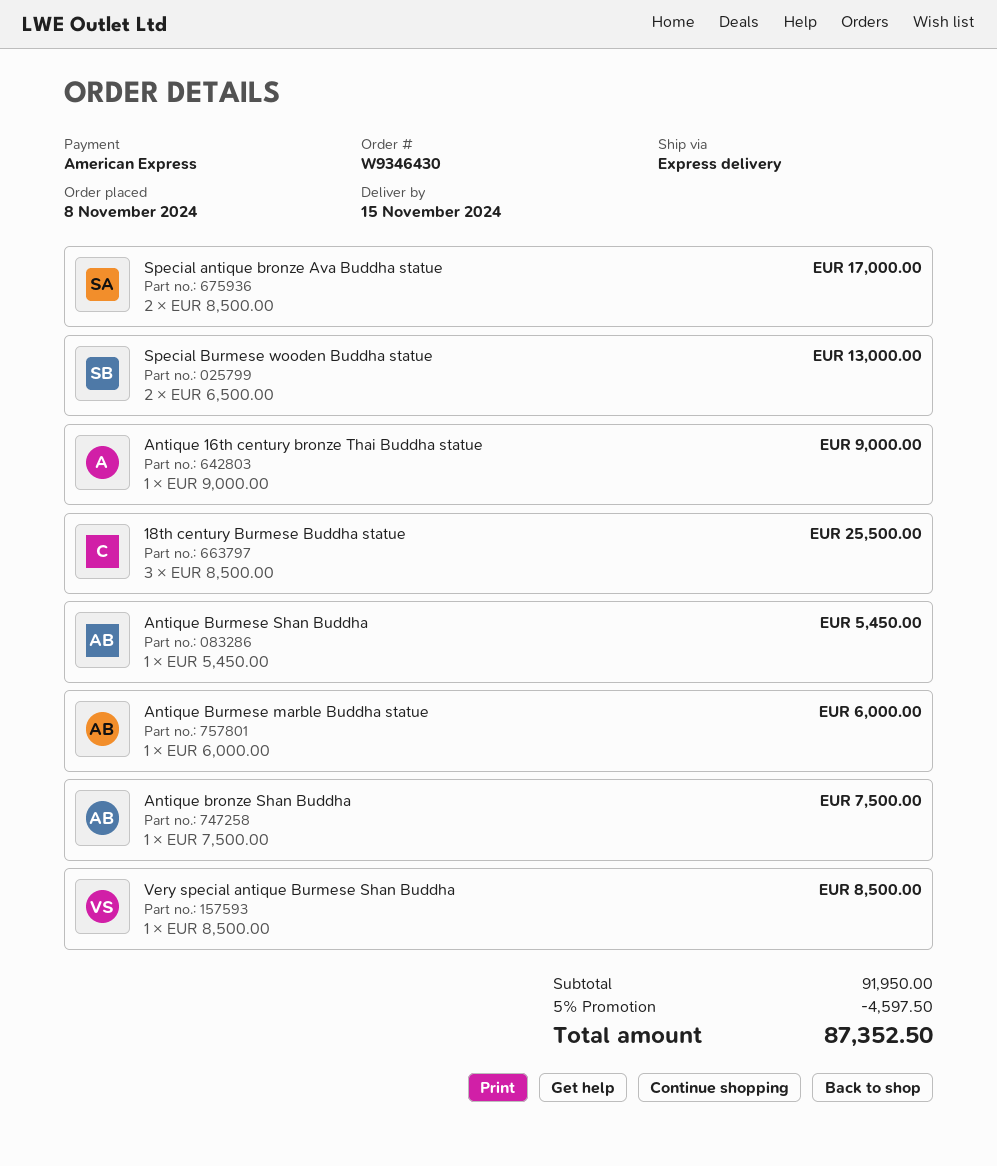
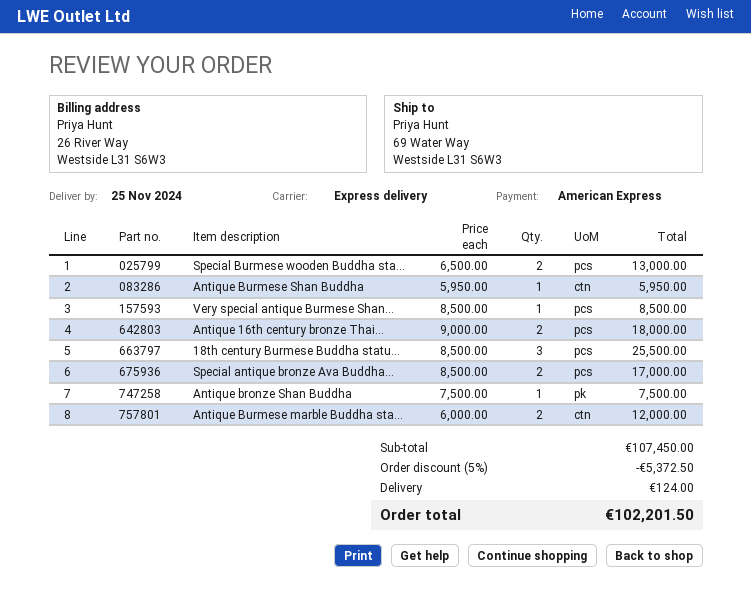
delivery date: 2024-11-15 -> 2024-11-25
Antique 16th century bronze Thai Buddha statue: 1 x 9000.00 = 9000.00 -> 2 x 9000.00 = 18000.00
Antique Burmese Shan Buddha: 1 x 5450.00 = 5450.00 -> 1 x 5950.00 = 5950.00
Antique Burmese marble Buddha statue: 1 x 6000.00 = 6000.00 -> 2 x 6000.00 = 12000.00
subtotal: 91950.00 -> 107450.00
discount: 5% = 4597.50 -> 5% = 5372.50
shipping: none -> 124.00
total: 87352.50 -> 102201.50

